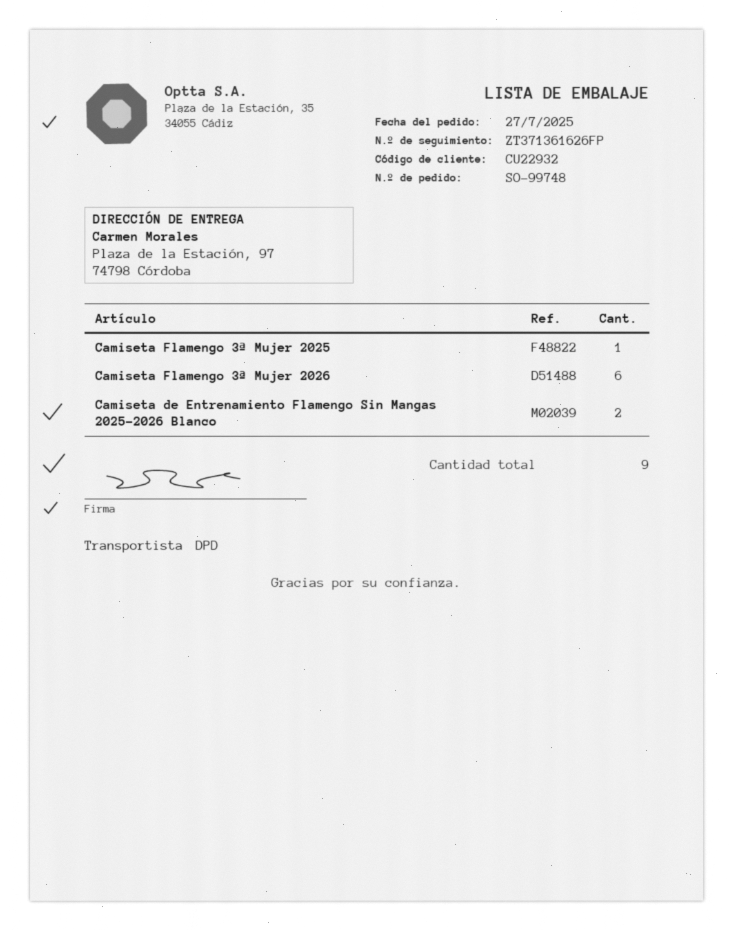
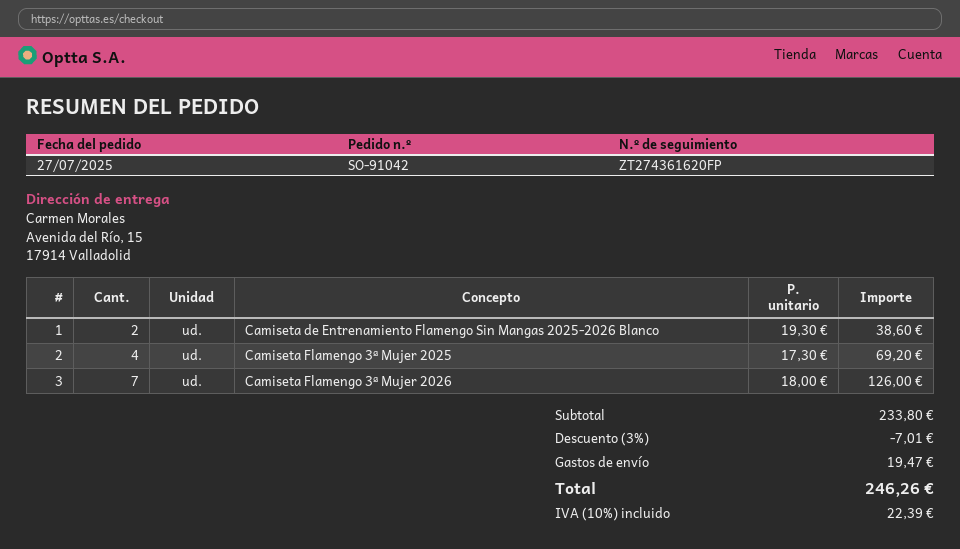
order number: SO-99748 -> SO-91042
tracking number: ZT371361626FP -> ZT274361620FP
ship to: Plaza de la Estación, 97, 74798 Córdoba -> Avenida del Río, 15, 17914 Valladolid
Camiseta Flamengo 3ª Mujer 2025: 1 -> 4
Camiseta Flamengo 3ª Mujer 2026: 6 -> 7

